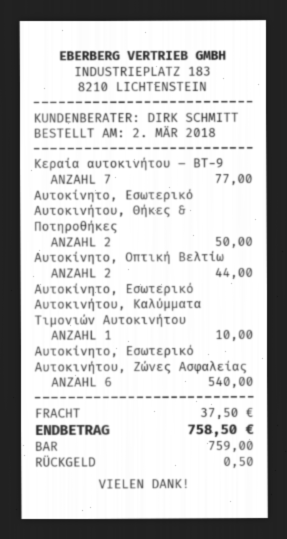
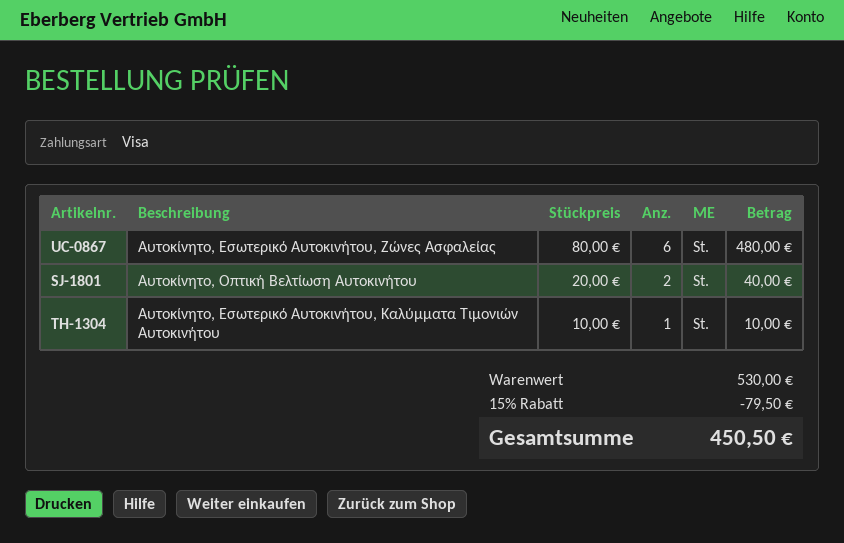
payment method: cash -> Visa
Κεραία αυτοκινήτου – BT-9: 7 for 77.00 -> none
Αυτοκίνητο, Εσωτερικό Αυτοκινήτου, Θήκες & Ποτηροθήκες: 2 for 50.00 -> none
Αυτοκίνητο, Οπτική Βελτίω: 2 for 44.00 -> 2 for 40.00
Αυτοκίνητο, Εσωτερικό Αυτοκινήτου, Ζώνες Ασφαλείας: 6 for 540.00 -> 6 for 480.00
discount: none -> 15% = 79.50
shipping: 37.50 -> none
total: 758.50 -> 450.50

